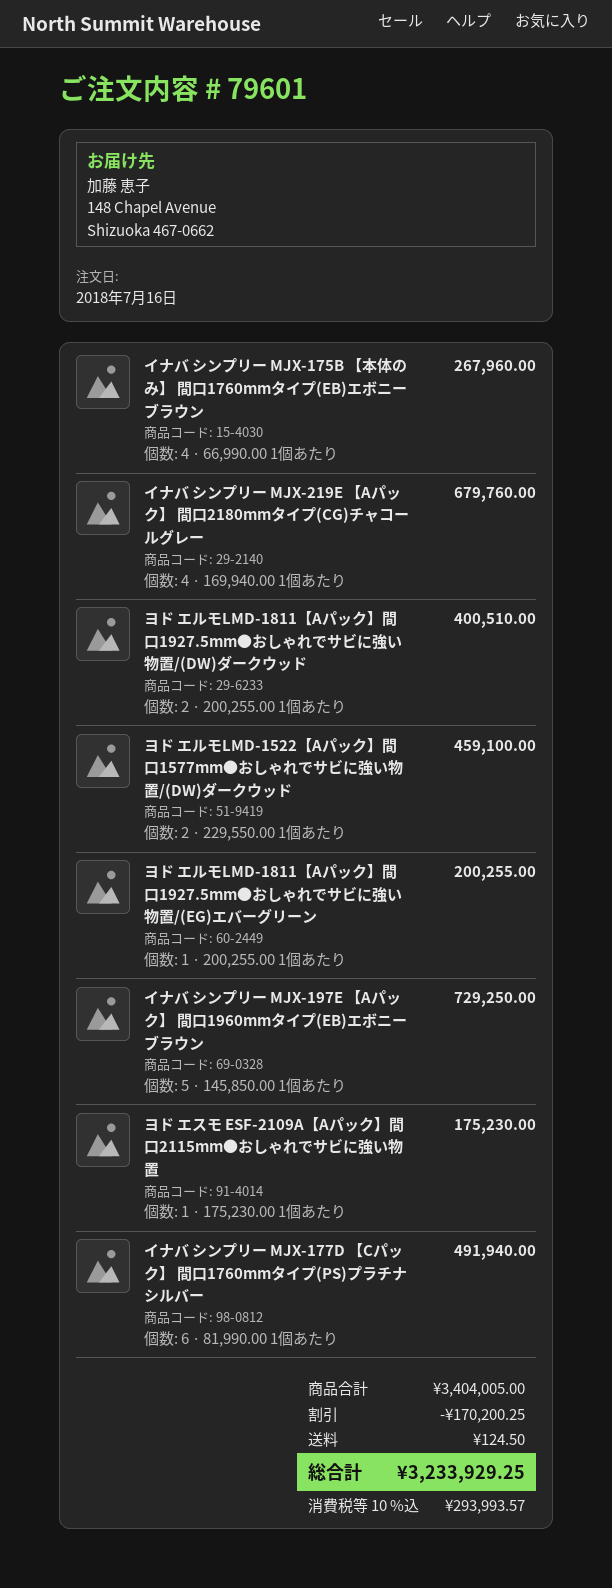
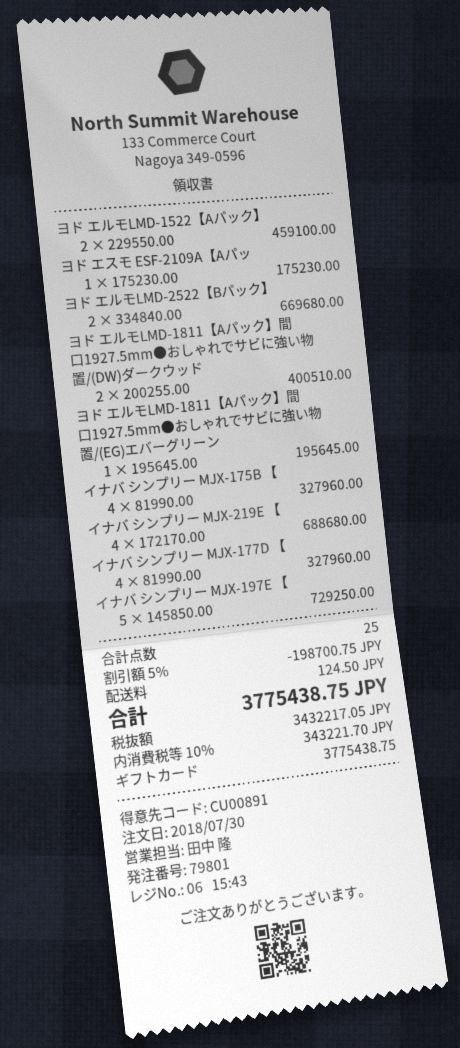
order number: 79601 -> 79801
order date: 2018-07-16 -> 2018-07-30
イナバ シンプリー MJX-175B 【本体のみ】 間口1760mmタイプ(EB)エボニーブラウン: 4 x 66990.00 = 267960.00 -> 4 x 81990.00 = 327960.00
イナバ シンプリー MJX-219E 【Aパック】 間口2180mmタイプ(CG)チャコールグレー: 4 x 169940.00 = 679760.00 -> 4 x 172170.00 = 688680.00
ヨド エルモLMD-1811【Aパック】間口1927.5mm●おしゃれでサビに強い物置/(EG)エバーグリーン: 1 x 200255.00 = 200255.00 -> 1 x 195645.00 = 195645.00
イナバ シンプリー MJX-177D 【Cパック】 間口1760mmタイプ(PS)プラチナシルバー: 6 x 81990.00 = 491940.00 -> 4 x 81990.00 = 327960.00
ヨド エルモLMD-2522【Bパック】: none -> 2 x 334840.00 = 669680.00
discount: 170200.25 -> 198700.75
tax: 10% = 293993.57 -> 10% = 343221.70
total: 3233929.25 -> 3775438.75

